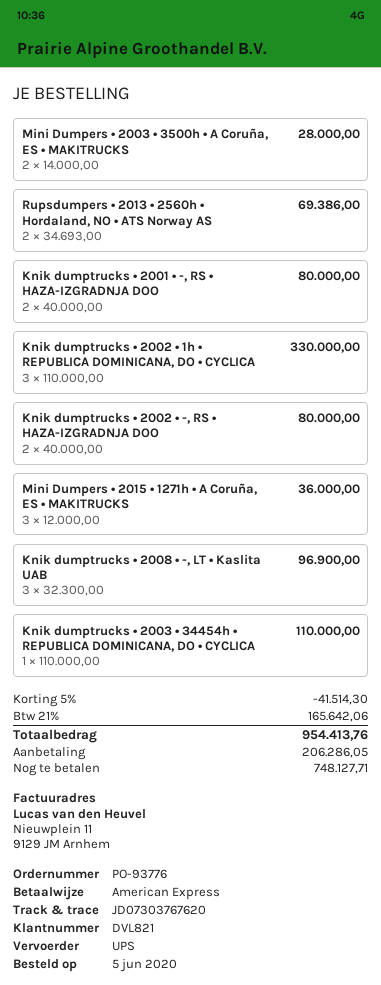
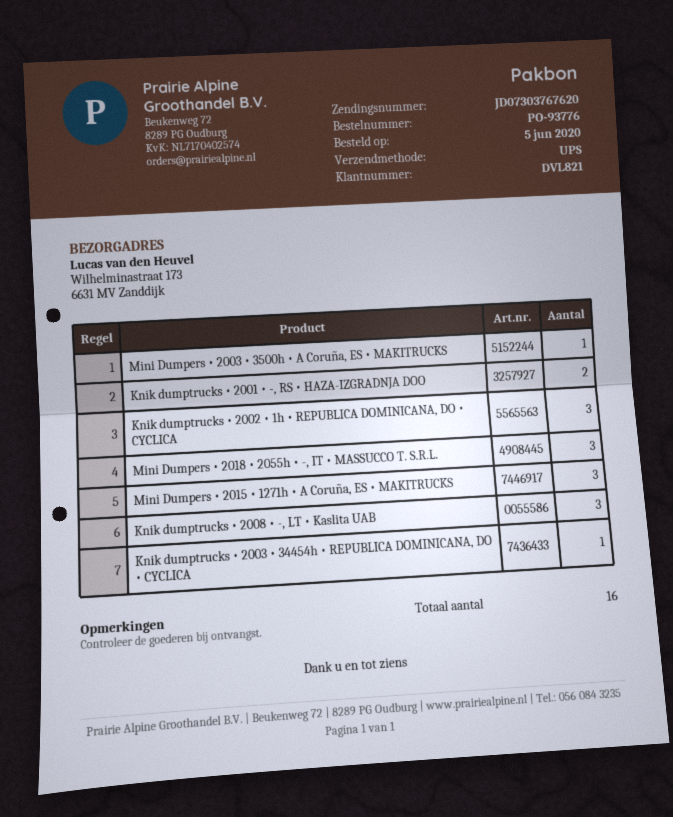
Mini Dumpers • 2003 • 3500h • A Coruña, ES • MAKITRUCKS: 2 -> 1
Rupsdumpers • 2013 • 2560h • Hordaland, NO • ATS Norway AS: 2 -> none
Knik dumptrucks • 2002 • -, RS • HAZA-IZGRADNJA DOO: 2 -> none
Mini Dumpers • 2018 • 2055h • -, IT • MASSUCCO T. S.R.L.: none -> 3

